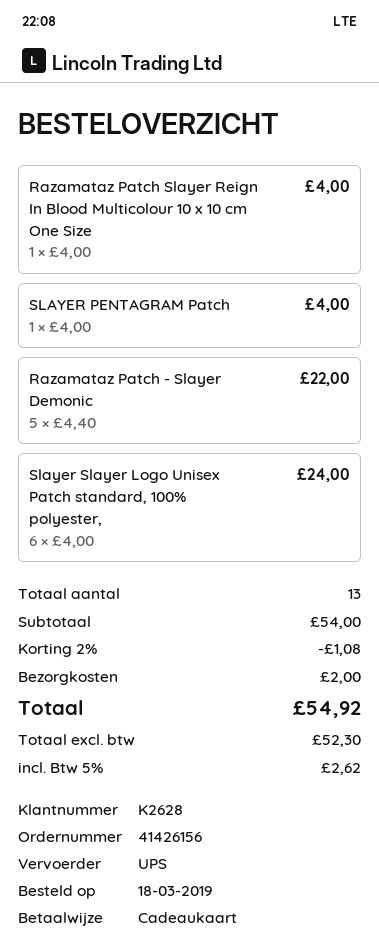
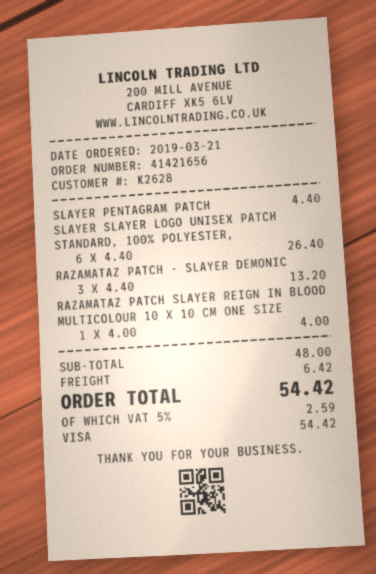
order number: 41426156 -> 41421656
order date: 2019-03-18 -> 2019-03-21
payment method: gift card -> Visa
SLAYER PENTAGRAM Patch: 1 x 4.00 = 4.00 -> 1 x 4.40 = 4.40
Razamataz Patch - Slayer Demonic: 5 x 4.40 = 22.00 -> 3 x 4.40 = 13.20
Slayer Slayer Logo Unisex Patch standard, 100% polyester,: 6 x 4.00 = 24.00 -> 6 x 4.40 = 26.40
subtotal: 54.00 -> 48.00
discount: 2% = 1.08 -> none
shipping: 2.00 -> 6.42
tax: 5% = 2.62 -> 5% = 2.59
total: 54.92 -> 54.42

